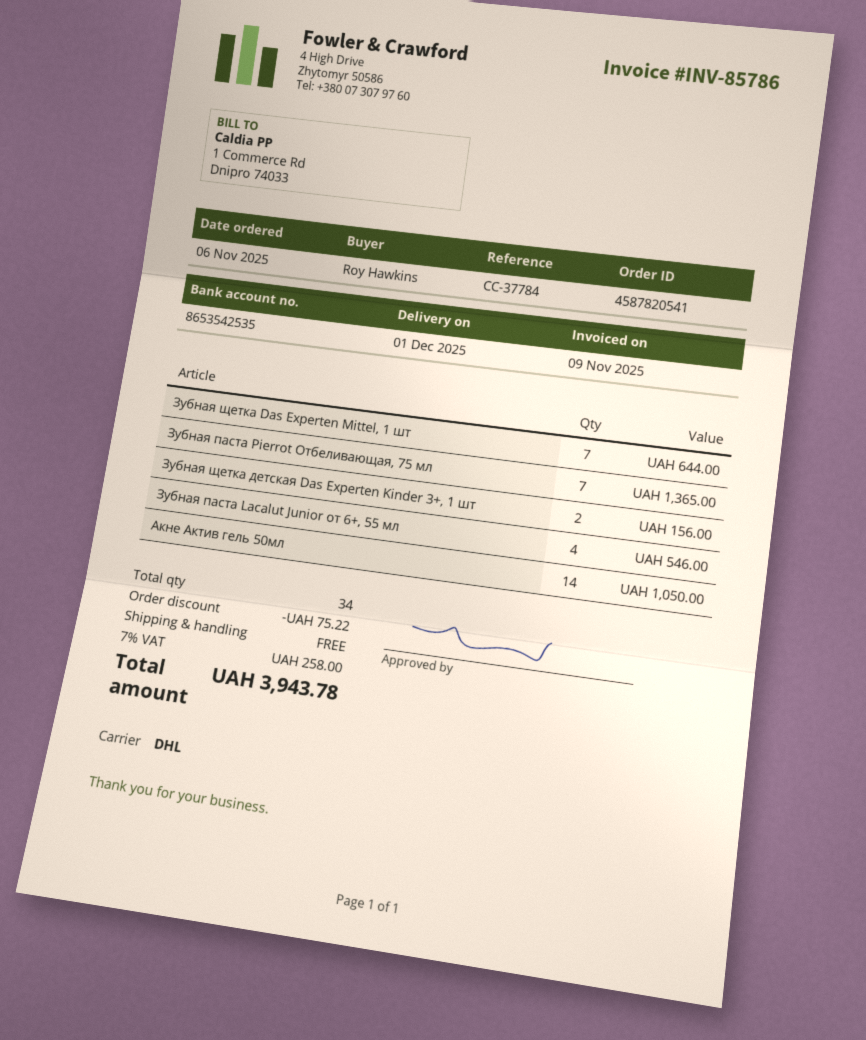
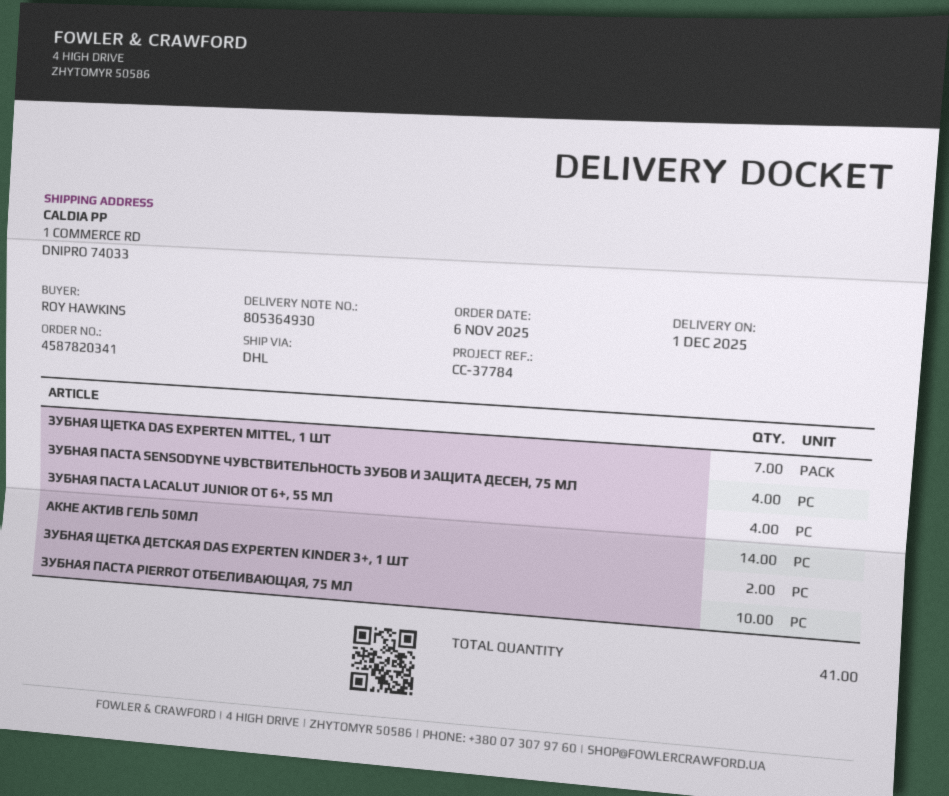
order number: 4587820541 -> 4587820341
Зубная паста Pierrot Отбеливающая, 75 мл: 7 -> 10
ЗУБНАЯ ПАСТА SENSODYNE ЧУВСТВИТЕЛЬНОСТЬ ЗУБОВ И ЗАЩИТА ДЕСЕН, 75 МЛ: none -> 4
total quantity: 34 -> 41

